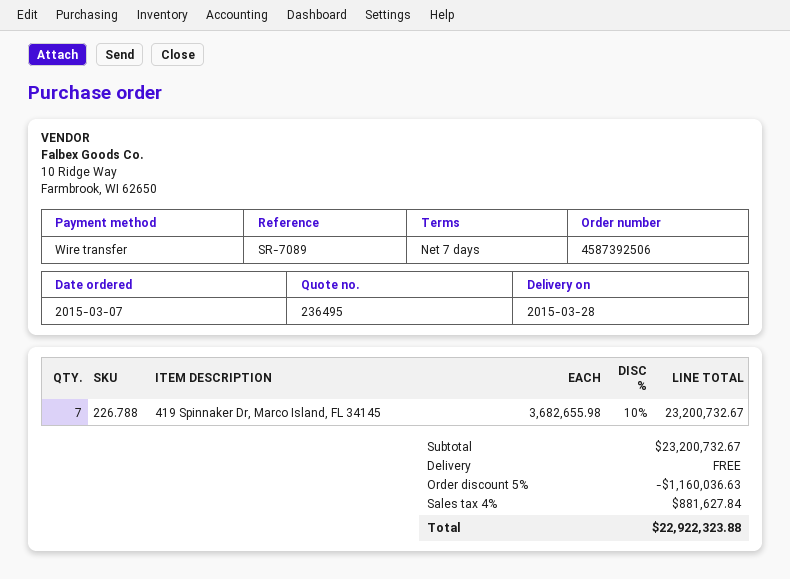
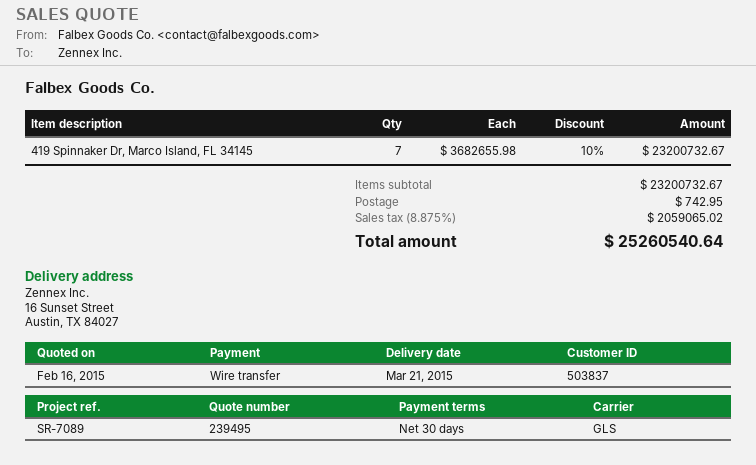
quote number: 236495 -> 239495
delivery date: 2015-03-28 -> 2015-03-21
payment terms: 7 days -> 30 days
discount: 5% = 1160036.63 -> none
shipping: 0.00 -> 742.95
tax: 4% = 881627.84 -> 8.875% = 2059065.02
total: 22922323.88 -> 25260540.64

